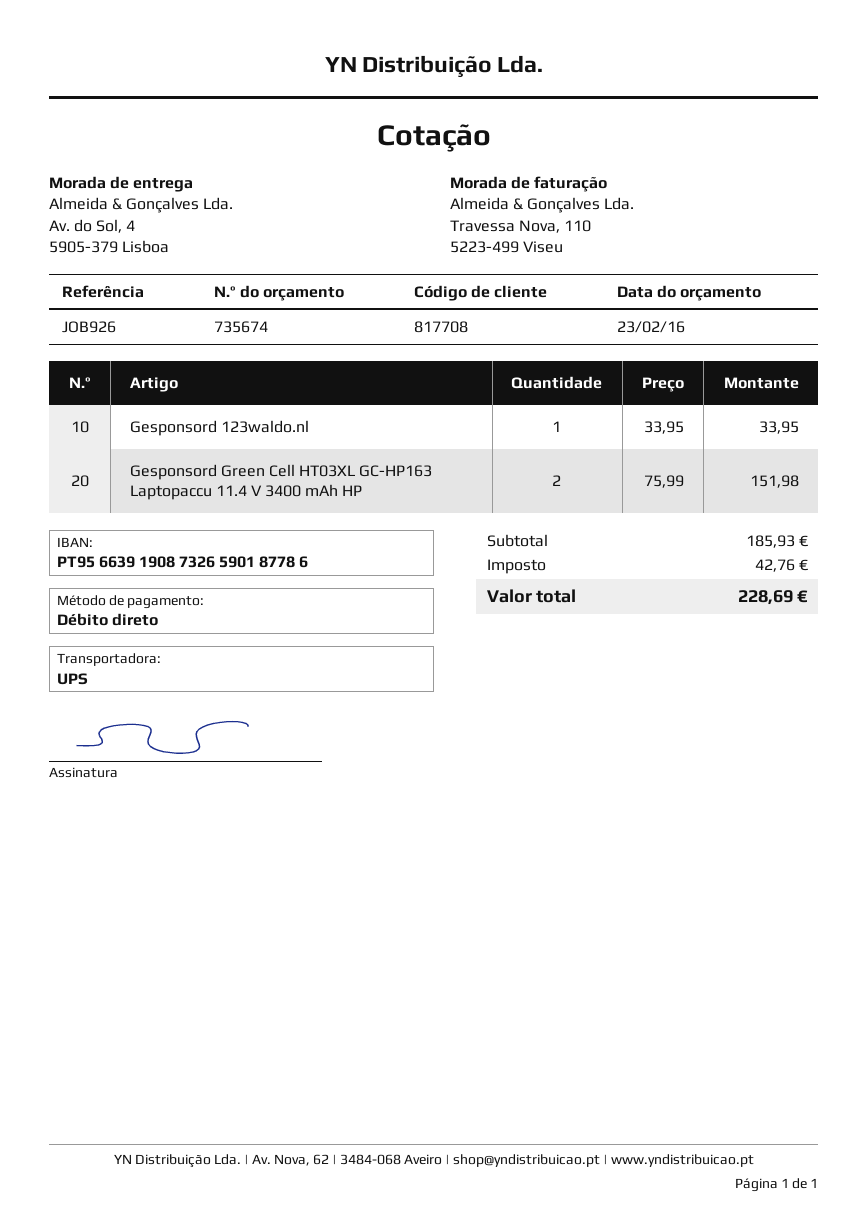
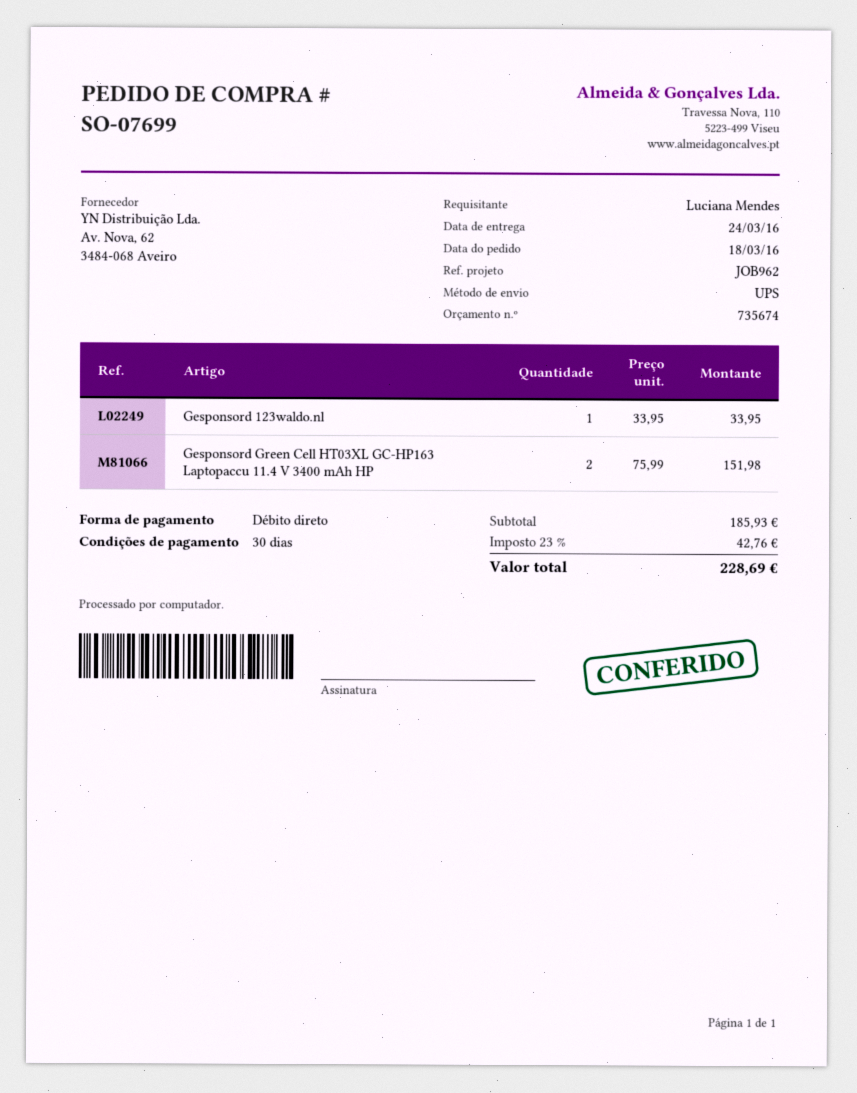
reference: JOB926 -> JOB962

